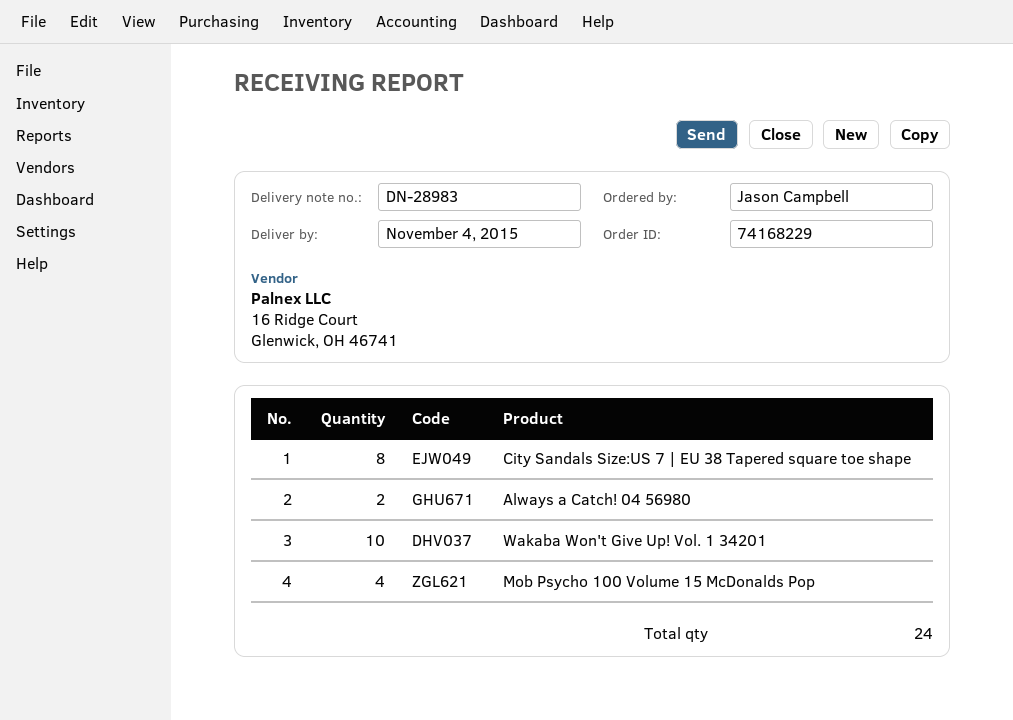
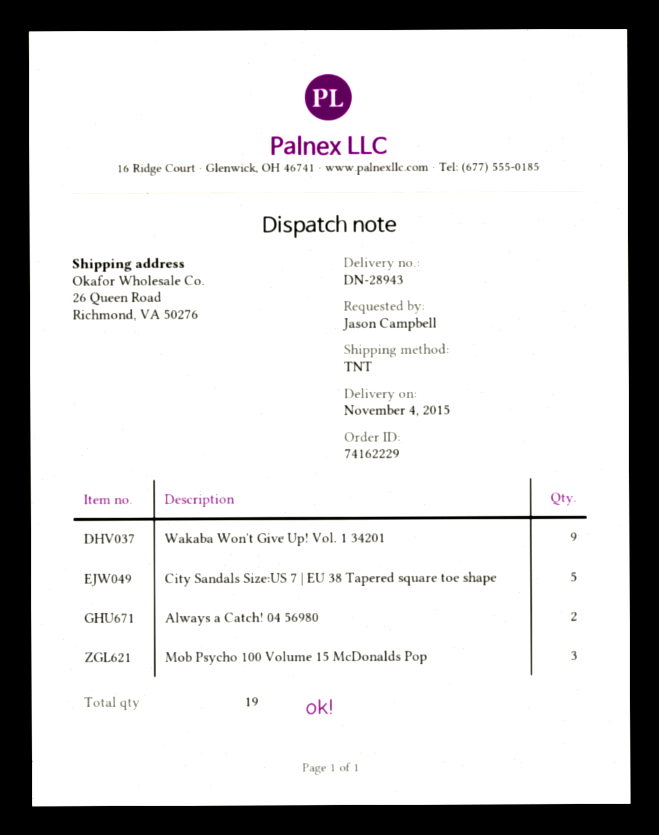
order number: 74168229 -> 74162229
delivery note number: DN-28983 -> DN-28943
City Sandals Size:US 7 | EU 38 Tapered square toe shape: 8 -> 5
Wakaba Won't Give Up! Vol. 1 34201: 10 -> 9
Mob Psycho 100 Volume 15 McDonalds Pop: 4 -> 3
total quantity: 24 -> 19

